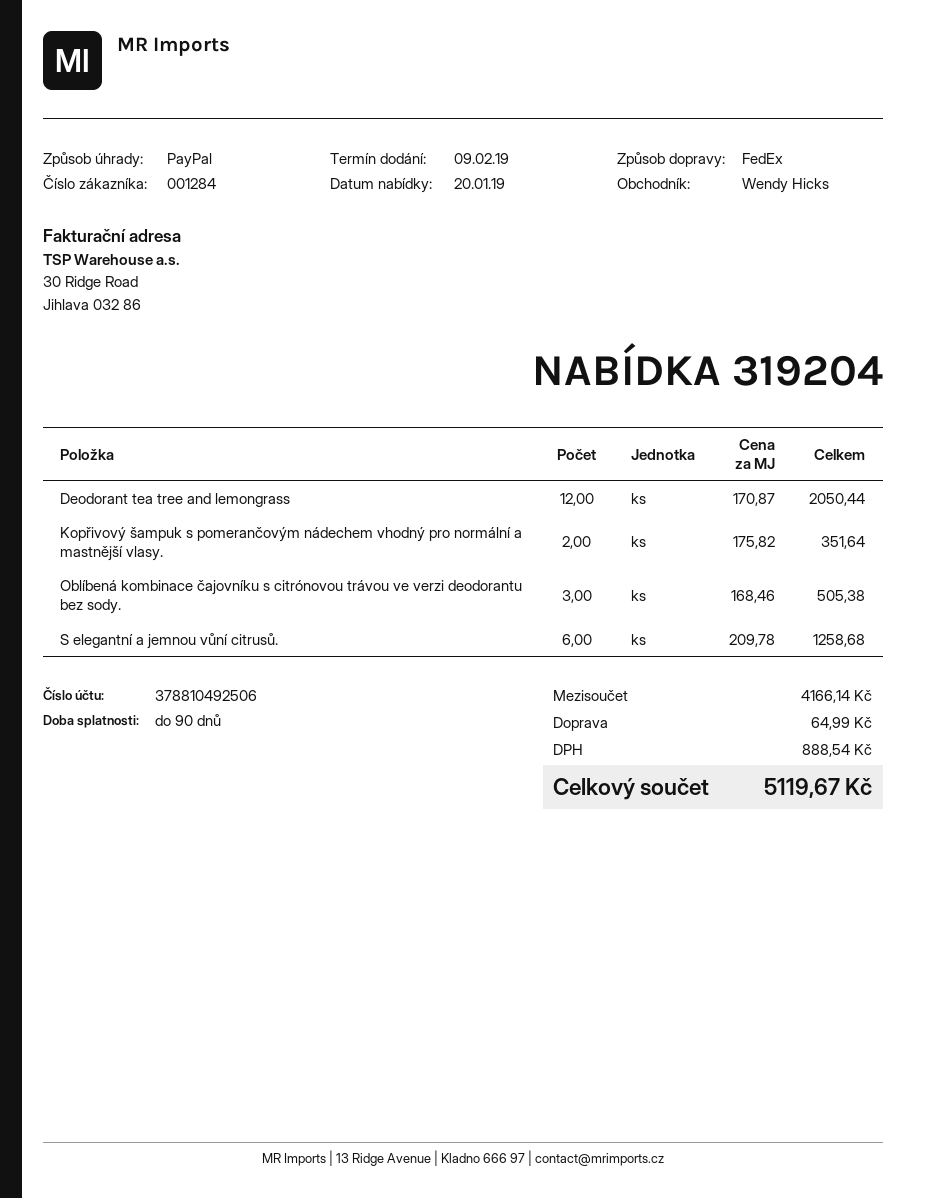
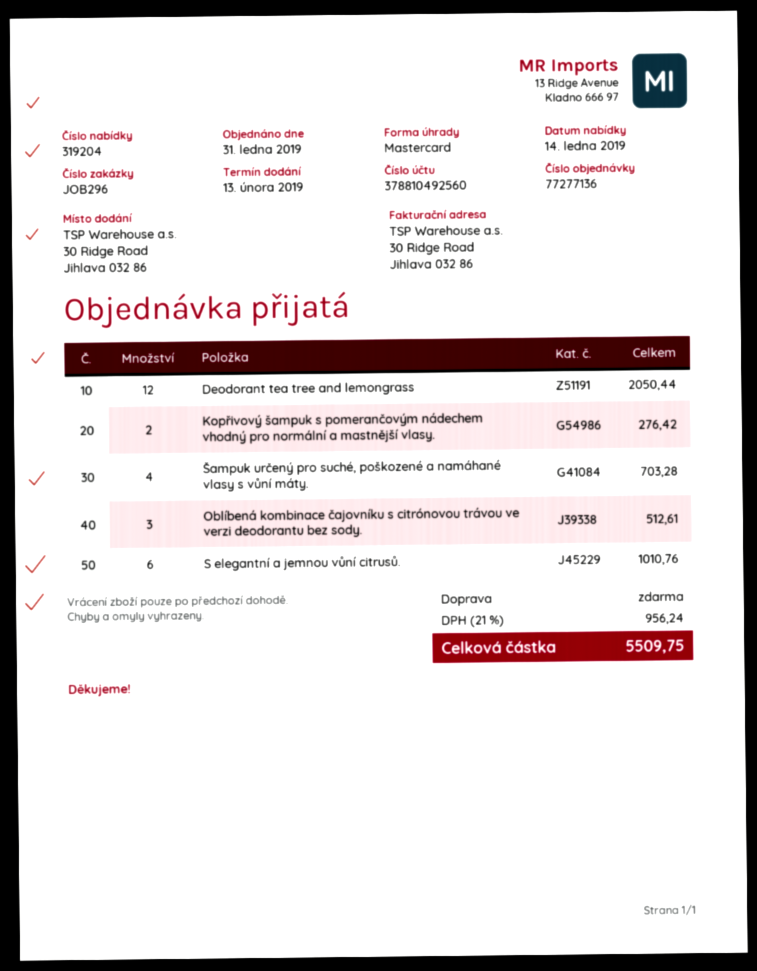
quote date: 2019-01-20 -> 2019-01-14
delivery date: 2019-02-09 -> 2019-02-13
payment method: PayPal -> Mastercard
bank account: 378810492506 -> 378810492560
Kopřivový šampuk s pomerančovým nádechem vhodný pro normální a mastnější vlasy.: 2 for 351.64 -> 2 for 276.42
Oblíbená kombinace čajovníku s citrónovou trávou ve verzi deodorantu bez sody.: 3 for 505.38 -> 3 for 512.61
S elegantní a jemnou vůní citrusů.: 6 for 1258.68 -> 6 for 1010.76
Šampuk určený pro suché, poškozené a namáhané vlasy s vůní máty.: none -> 4 for 703.28
shipping: 64.99 -> 0.00
tax: 888.54 -> 956.24
total: 5119.67 -> 5509.75

